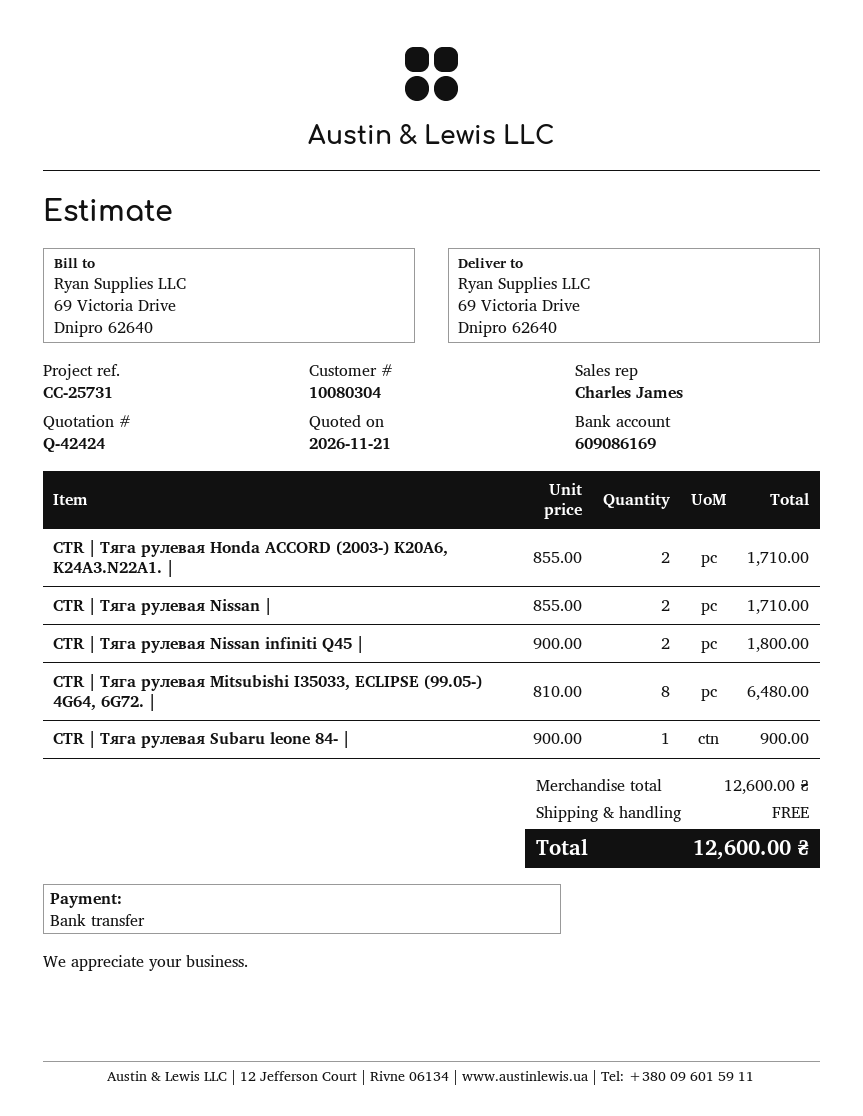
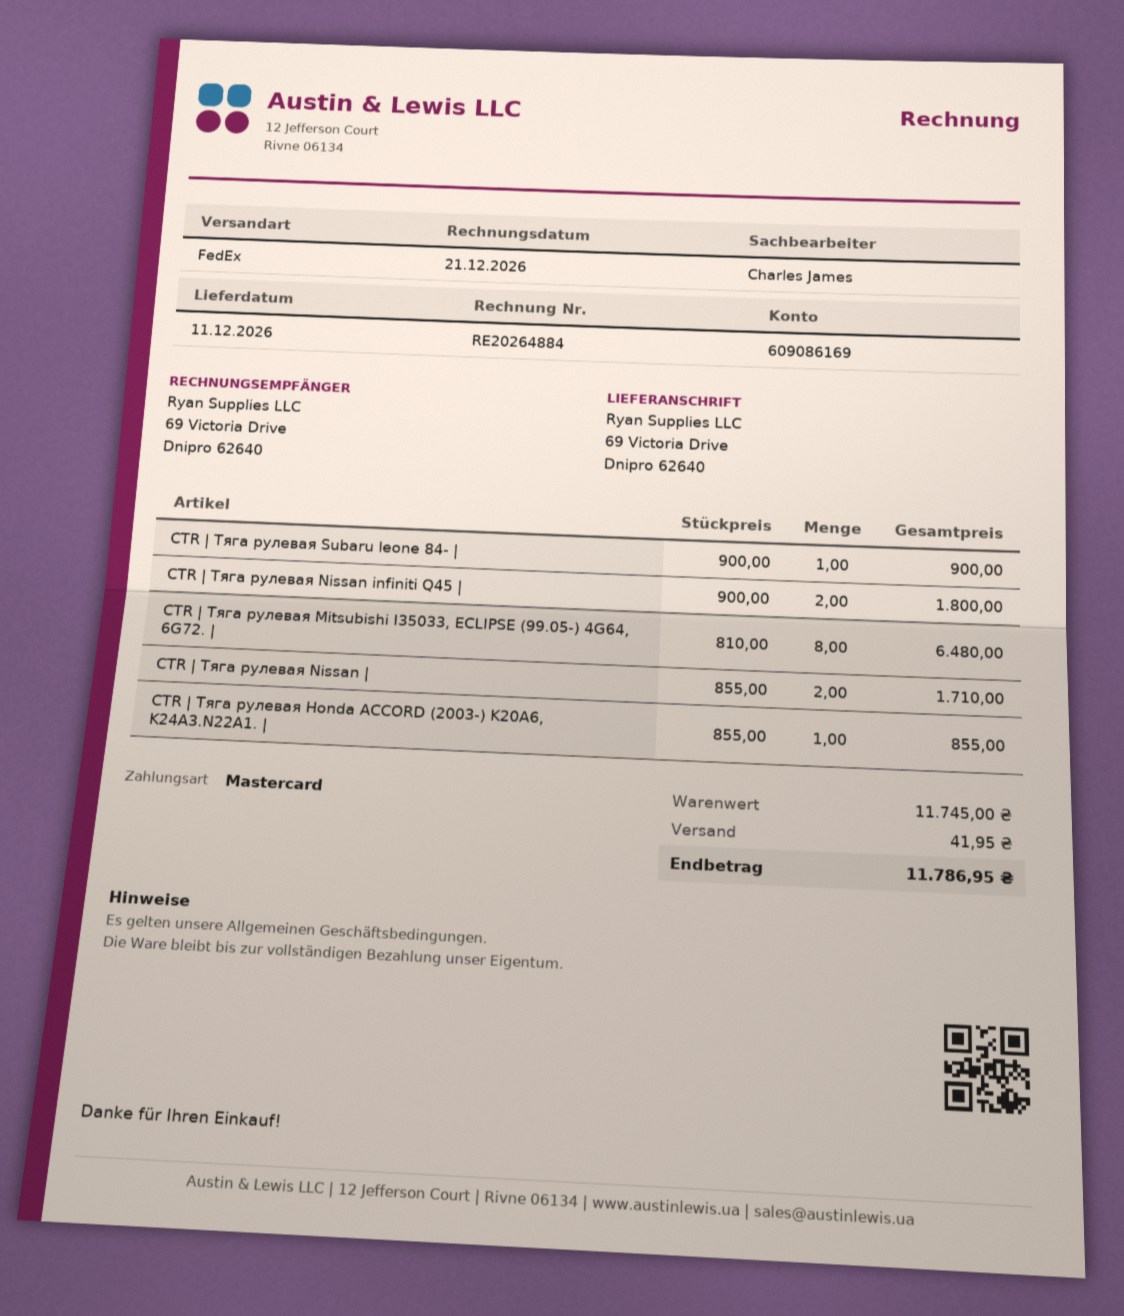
payment method: bank transfer -> Mastercard
CTR | Тяга рулевая Honda ACCORD (2003-) K20A6, K24A3.N22A1. |: 2 x 855.00 = 1710.00 -> 1 x 855.00 = 855.00
subtotal: 12600.00 -> 11745.00
shipping: 0.00 -> 41.95
total: 12600.00 -> 11786.95

